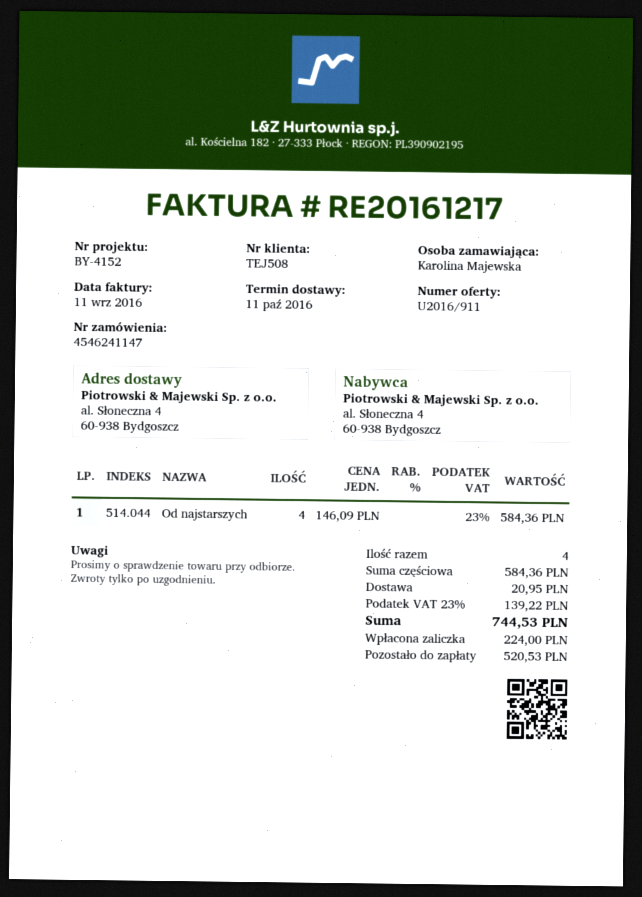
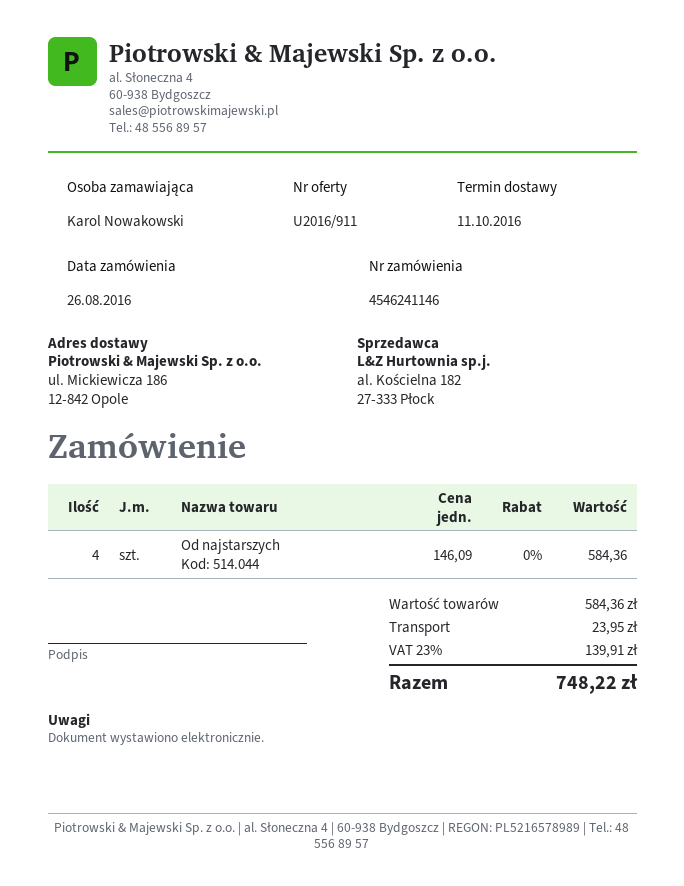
order number: 4546241147 -> 4546241146
ordered by: Karolina Majewska -> Karol Nowakowski
ship to: al. Słoneczna 4, 60-938 Bydgoszcz -> ul. Mickiewicza 186, 12-842 Opole
shipping: 20.95 -> 23.95
tax: 23% = 139.22 -> 23% = 139.91
total: 744.53 -> 748.22

